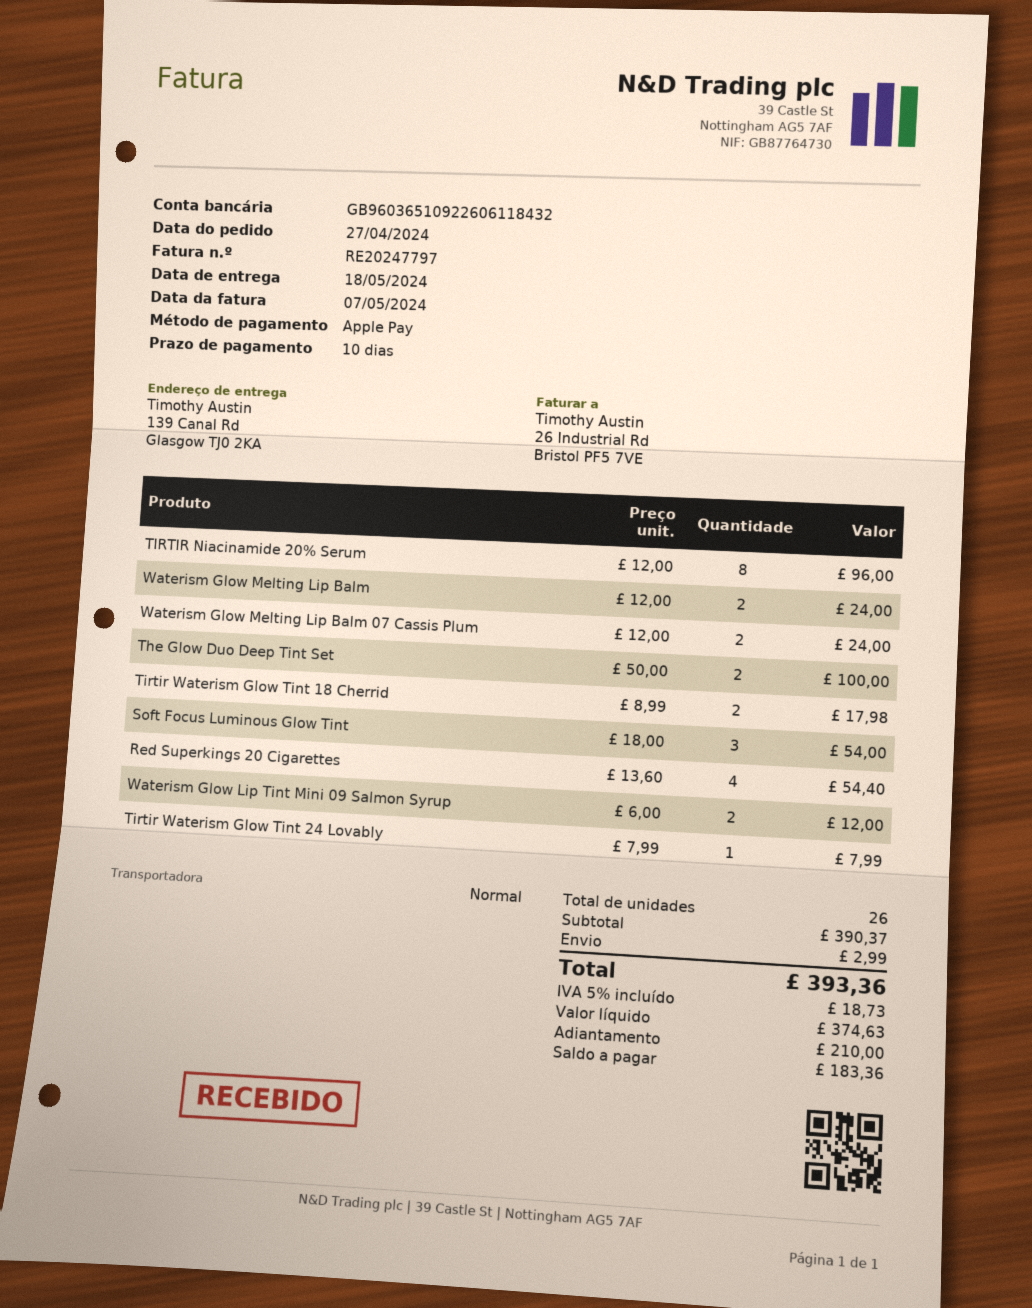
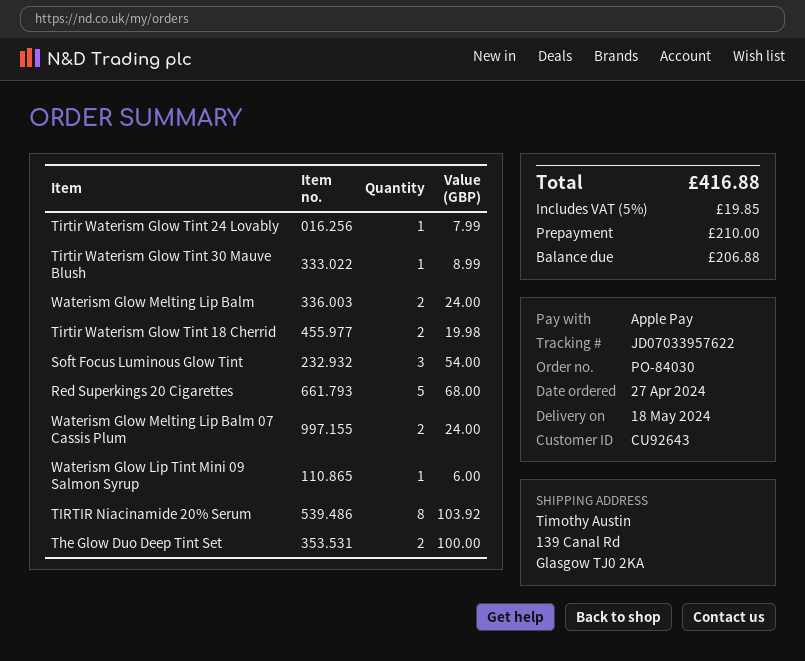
TIRTIR Niacinamide 20% Serum: 8 for 96.00 -> 8 for 103.92
Tirtir Waterism Glow Tint 18 Cherrid: 2 for 17.98 -> 2 for 19.98
Red Superkings 20 Cigarettes: 4 for 54.40 -> 5 for 68.00
Waterism Glow Lip Tint Mini 09 Salmon Syrup: 2 for 12.00 -> 1 for 6.00
Tirtir Waterism Glow Tint 30 Mauve Blush: none -> 1 for 8.99
shipping: 2.99 -> none
tax: 5% = 18.73 -> 5% = 19.85
total: 393.36 -> 416.88
balance: 183.36 -> 206.88

